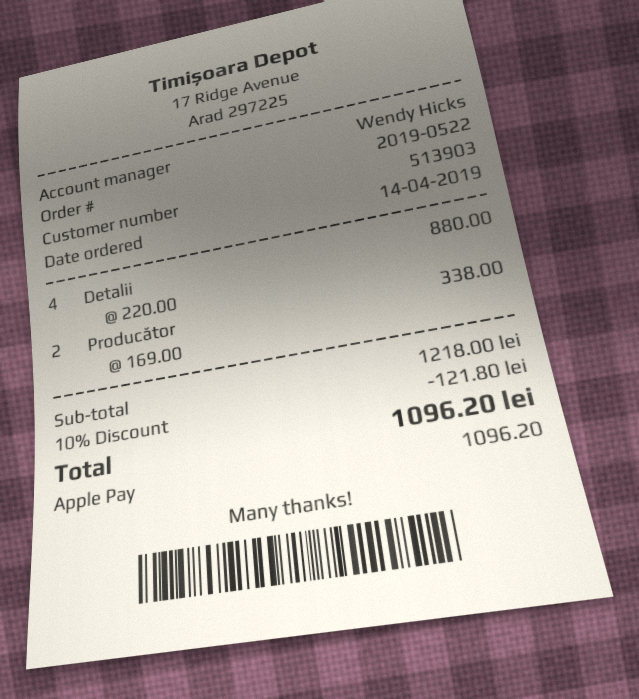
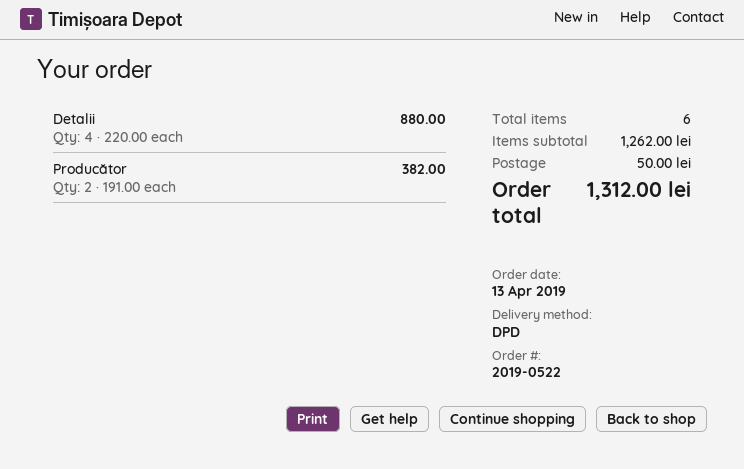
order date: 2019-04-14 -> 2019-04-13
Producător: 2 x 169.00 = 338.00 -> 2 x 191.00 = 382.00
subtotal: 1218.00 -> 1262.00
discount: 10% = 121.80 -> none
shipping: none -> 50.00
total: 1096.20 -> 1312.00

